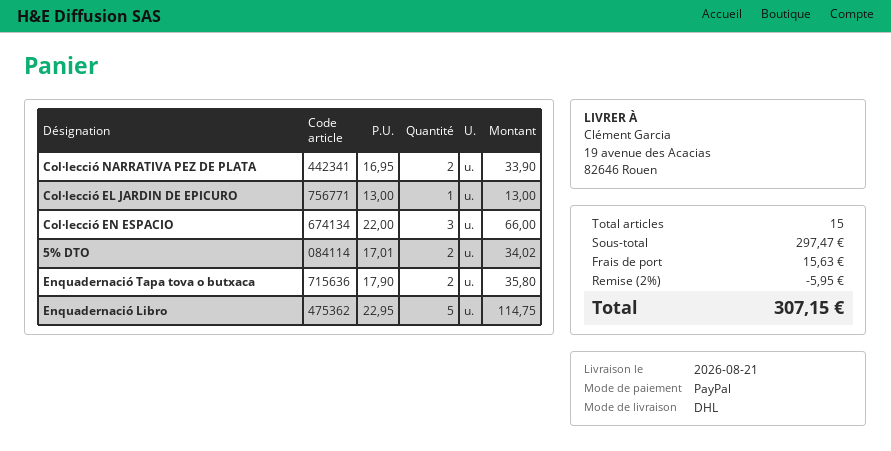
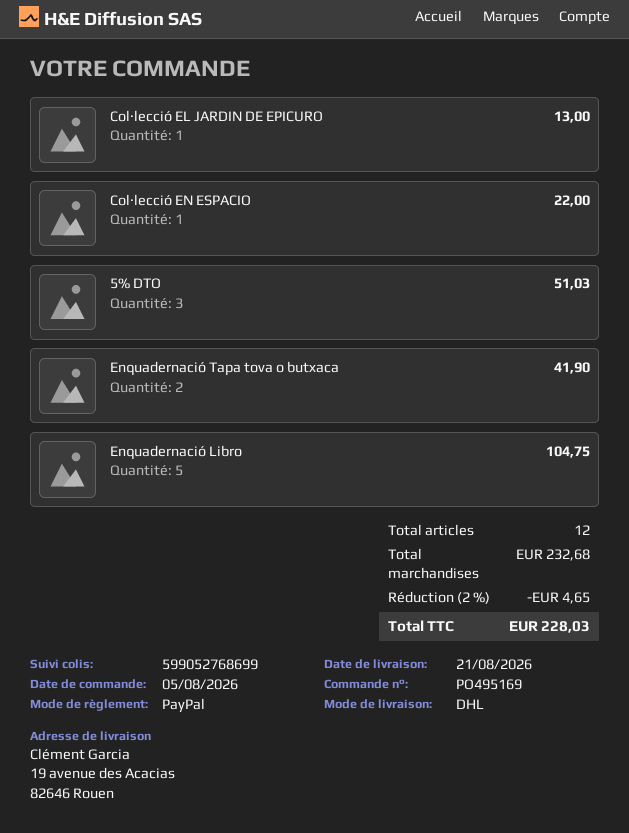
Col·lecció NARRATIVA PEZ DE PLATA: 2 for 33.90 -> none
Col·lecció EN ESPACIO: 3 for 66.00 -> 1 for 22.00
5% DTO: 2 for 34.02 -> 3 for 51.03
Enquadernació Tapa tova o butxaca: 2 for 35.80 -> 2 for 41.90
Enquadernació Libro: 5 for 114.75 -> 5 for 104.75
total quantity: 15 -> 12
subtotal: 297.47 -> 232.68
discount: 2% = 5.95 -> 2% = 4.65
shipping: 15.63 -> none
total: 307.15 -> 228.03

